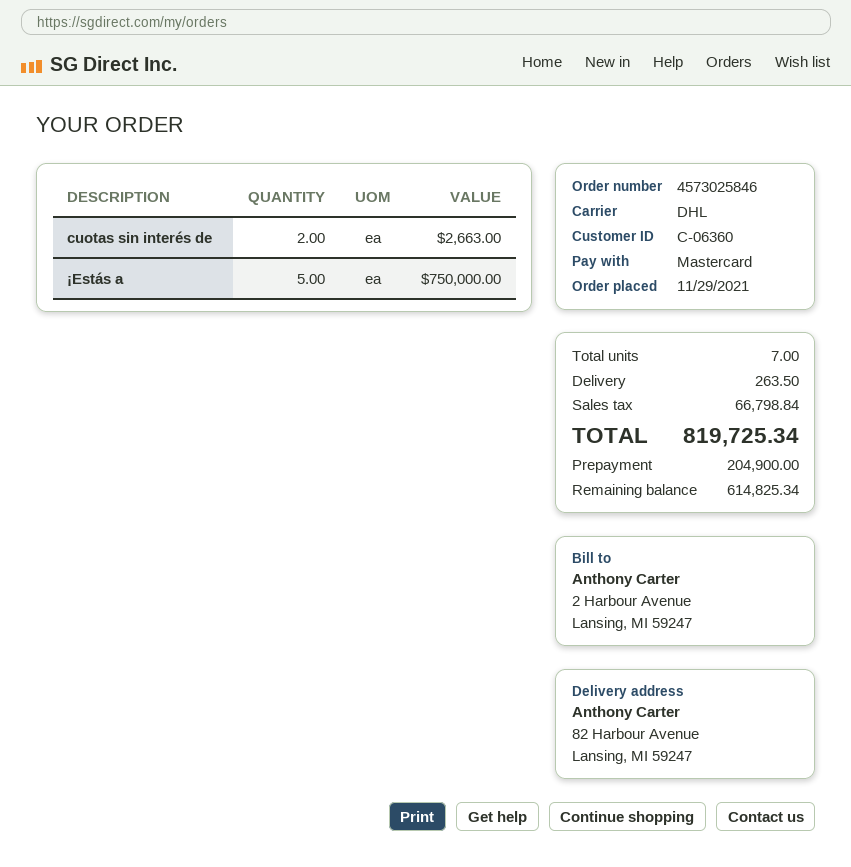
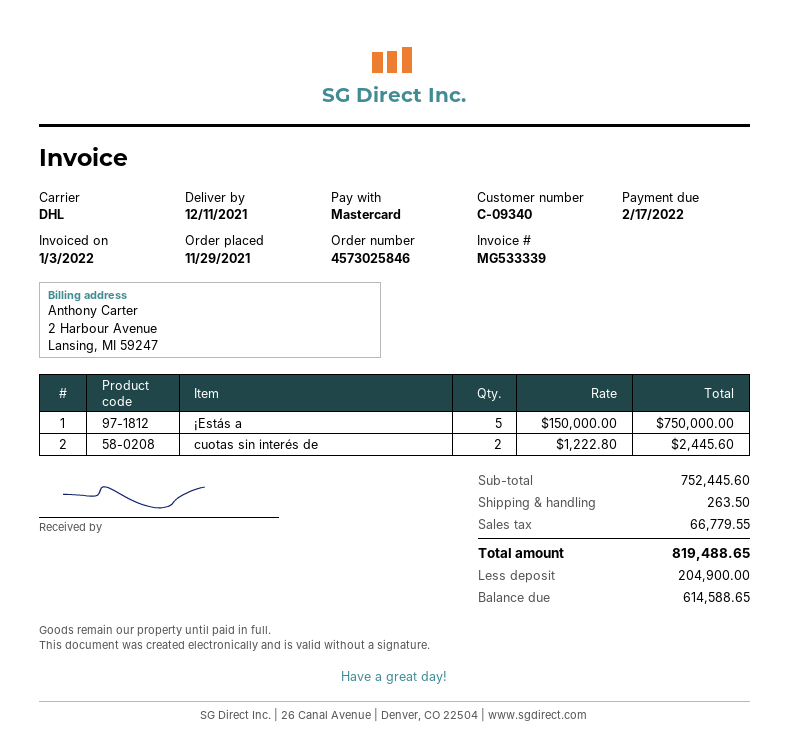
customer number: C-06360 -> C-09340
cuotas sin interés de: 2 for 2663.00 -> 2 for 2445.60
tax: 66798.84 -> 66779.55
total: 819725.34 -> 819488.65
balance: 614825.34 -> 614588.65

